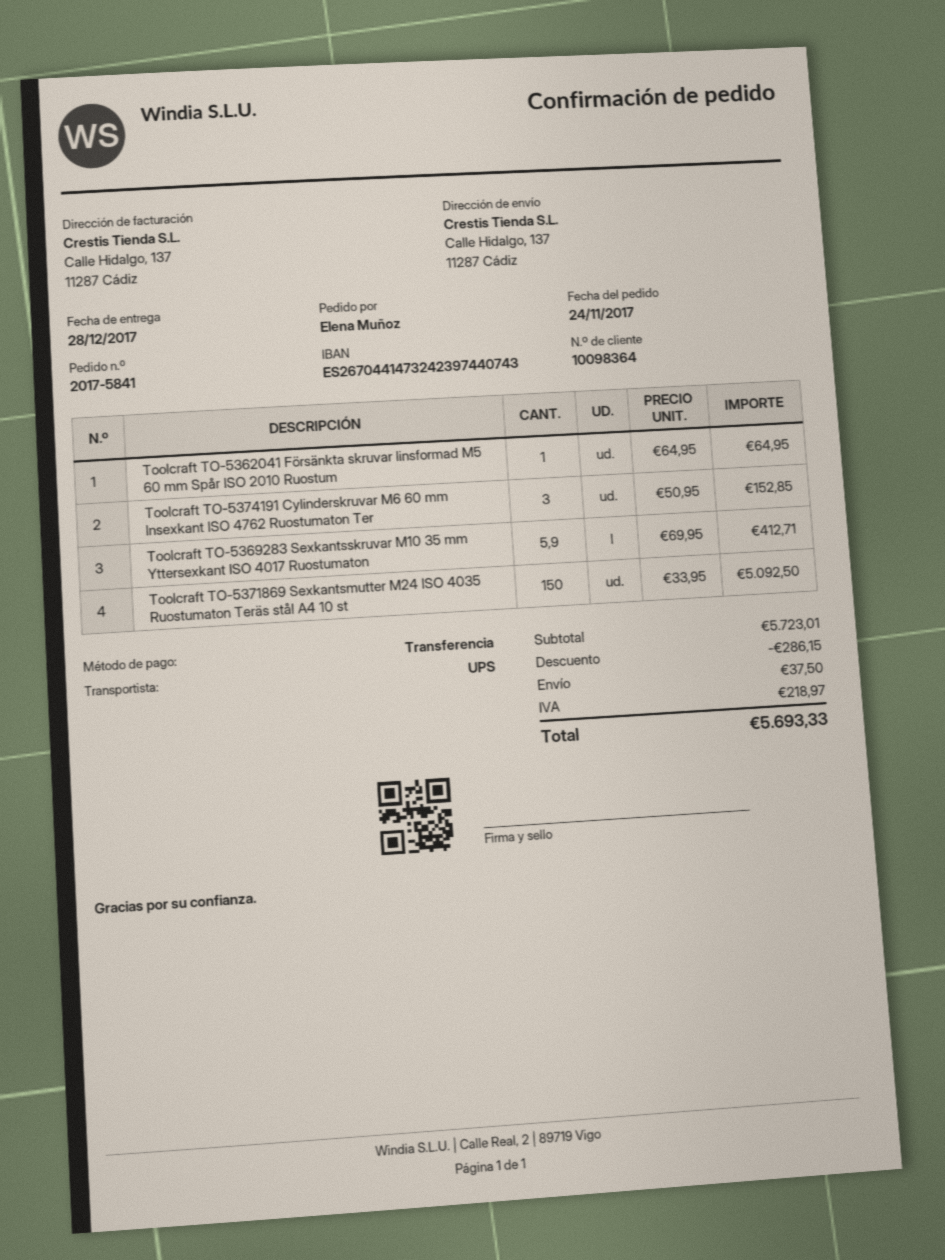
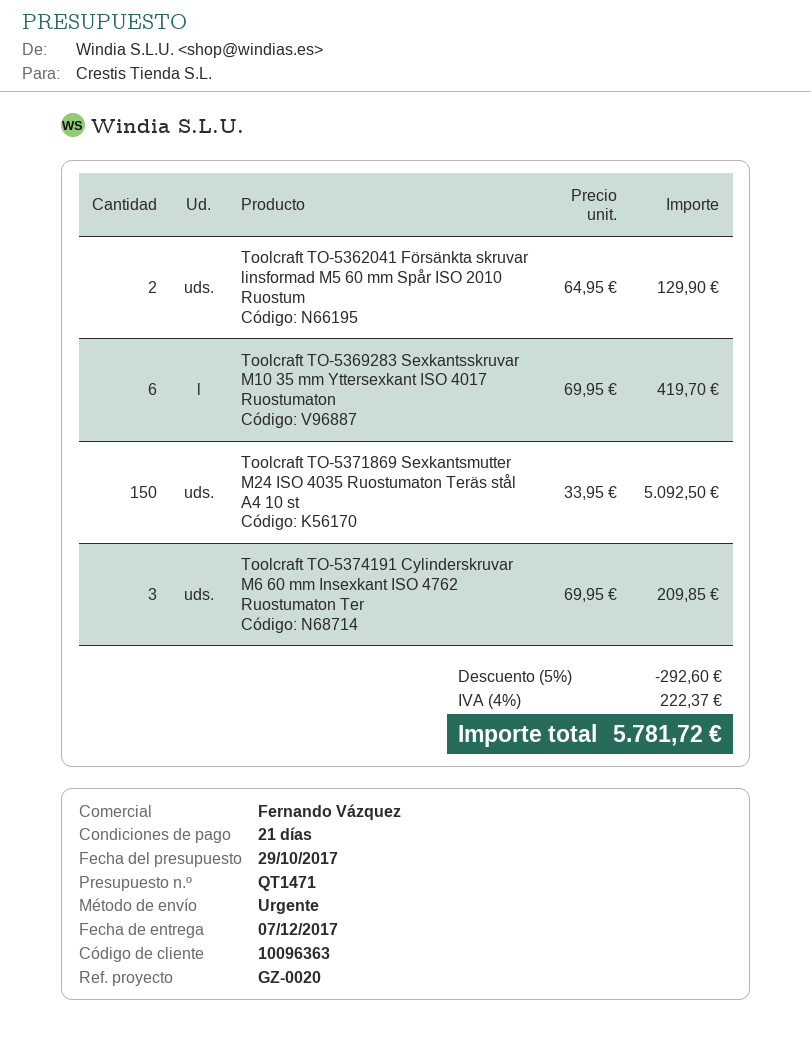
delivery date: 2017-12-28 -> 2017-12-07
customer number: 10098364 -> 10096363
shipping method: UPS -> express
Toolcraft TO-5362041 Försänkta skruvar linsformad M5 60 mm Spår ISO 2010 Ruostum: 1 x 64.95 = 64.95 -> 2 x 64.95 = 129.90
Toolcraft TO-5374191 Cylinderskruvar M6 60 mm Insexkant ISO 4762 Ruostumaton Ter: 3 x 50.95 = 152.85 -> 3 x 69.95 = 209.85
Toolcraft TO-5369283 Sexkantsskruvar M10 35 mm Yttersexkant ISO 4017 Ruostumaton: 5.9 x 69.95 = 412.71 -> 6 x 69.95 = 419.70
discount: 286.15 -> 292.60
shipping: 37.50 -> none
tax: 218.97 -> 222.37
total: 5693.33 -> 5781.72

